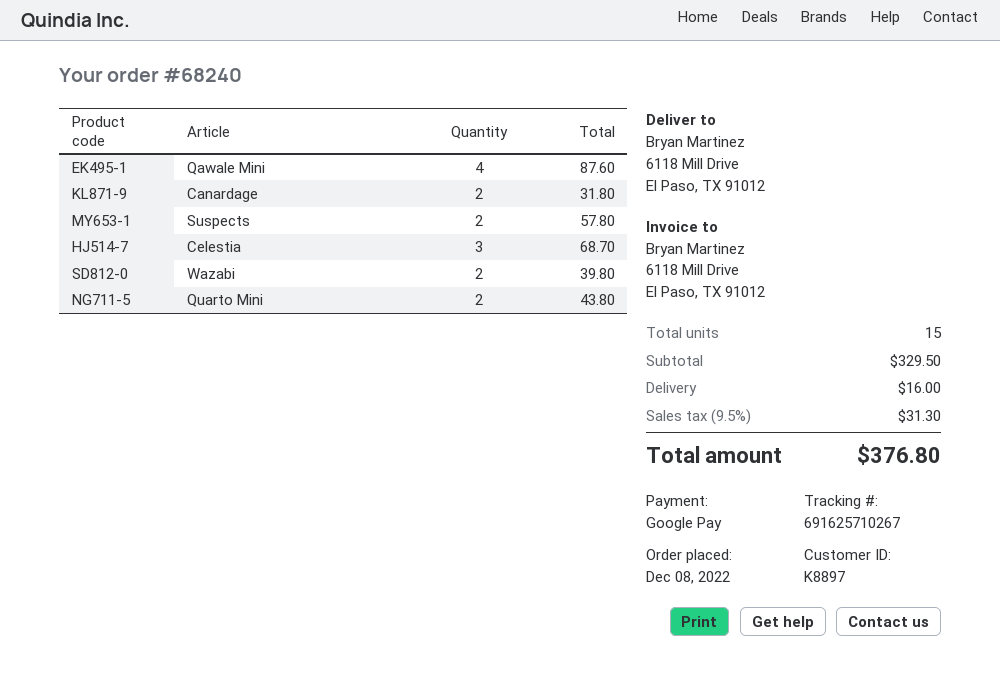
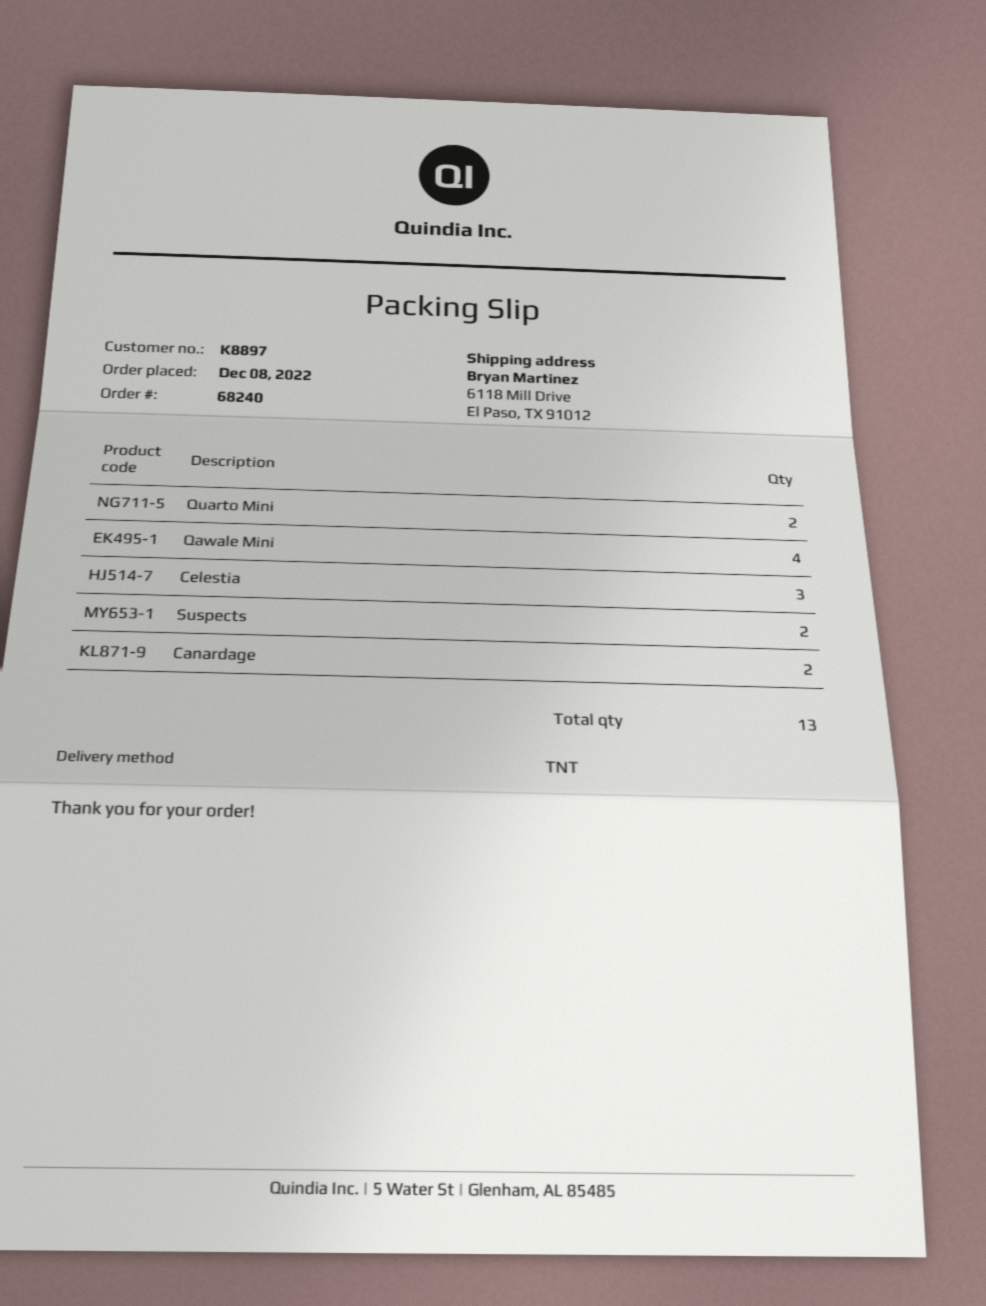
Wazabi: 2 -> none
total quantity: 15 -> 13

